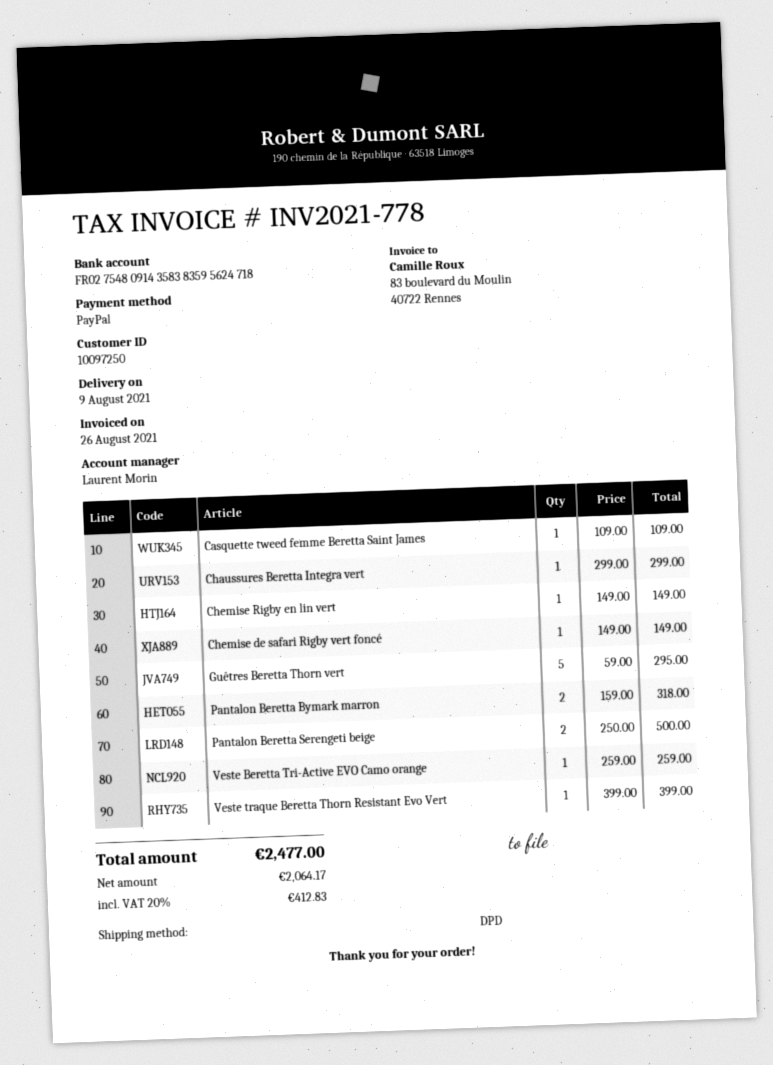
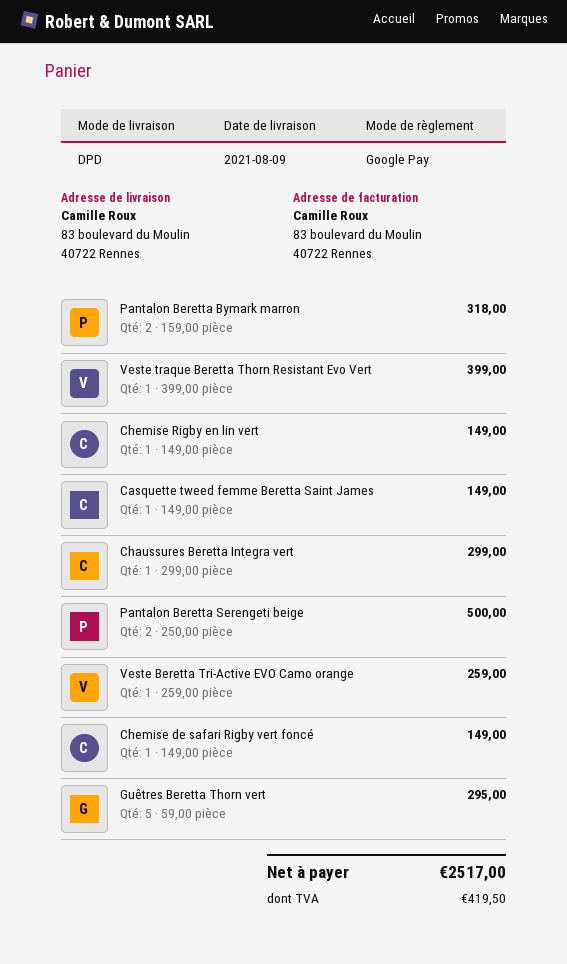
payment method: PayPal -> Google Pay
Casquette tweed femme Beretta Saint James: 1 x 109.00 = 109.00 -> 1 x 149.00 = 149.00
tax: 412.83 -> 419.50
total: 2477.00 -> 2517.00

